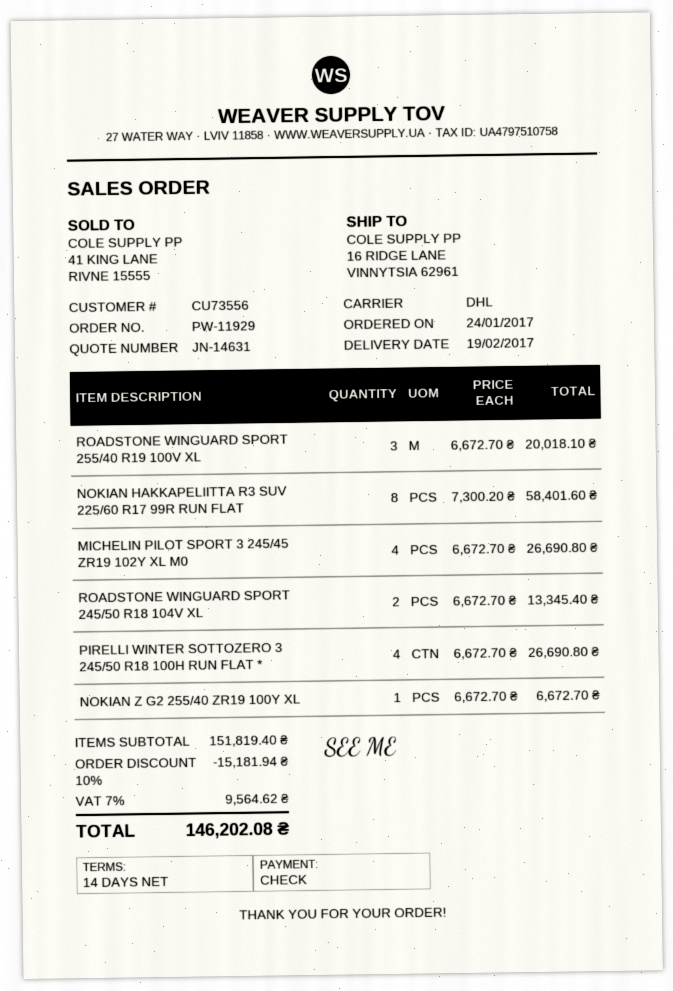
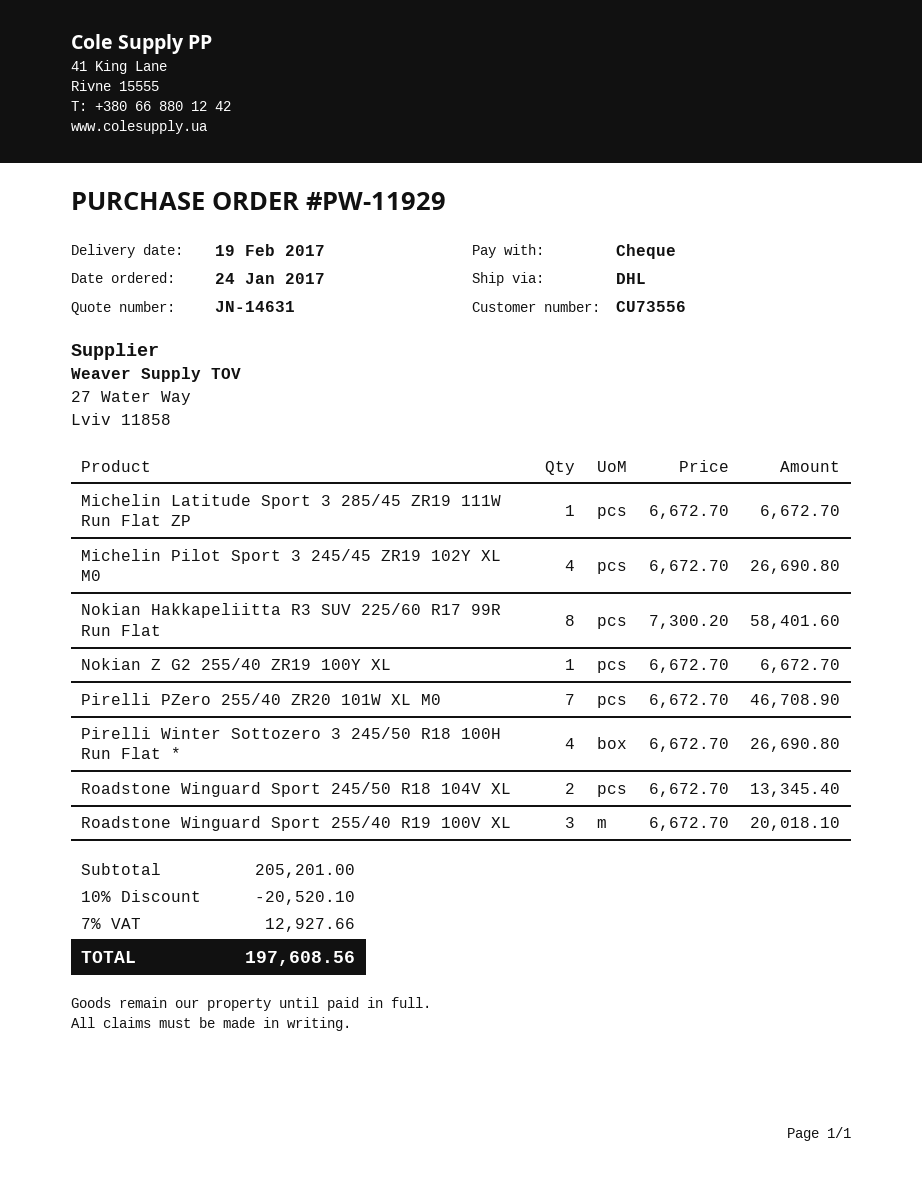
Michelin Latitude Sport 3 285/45 ZR19 111W Run Flat ZP: none -> 1 x 6672.70 = 6672.70
Pirelli PZero 255/40 ZR20 101W XL M0: none -> 7 x 6672.70 = 46708.90
subtotal: 151819.40 -> 205201.00
discount: 10% = 15181.94 -> 10% = 20520.10
tax: 7% = 9564.62 -> 7% = 12927.66
total: 146202.08 -> 197608.56

